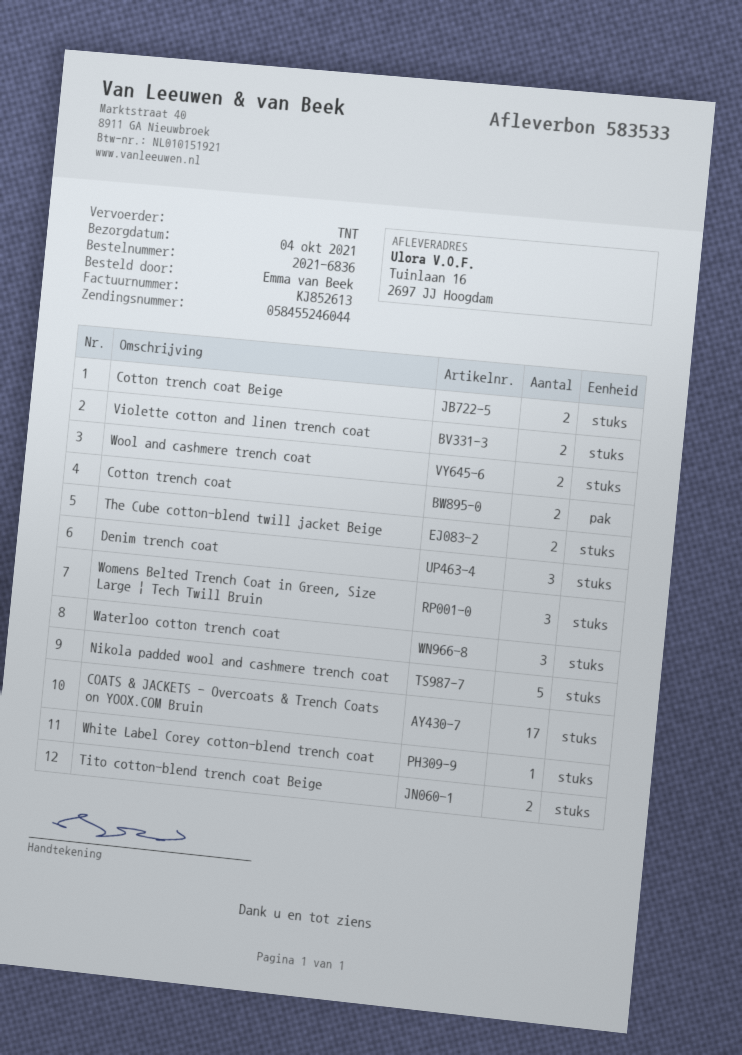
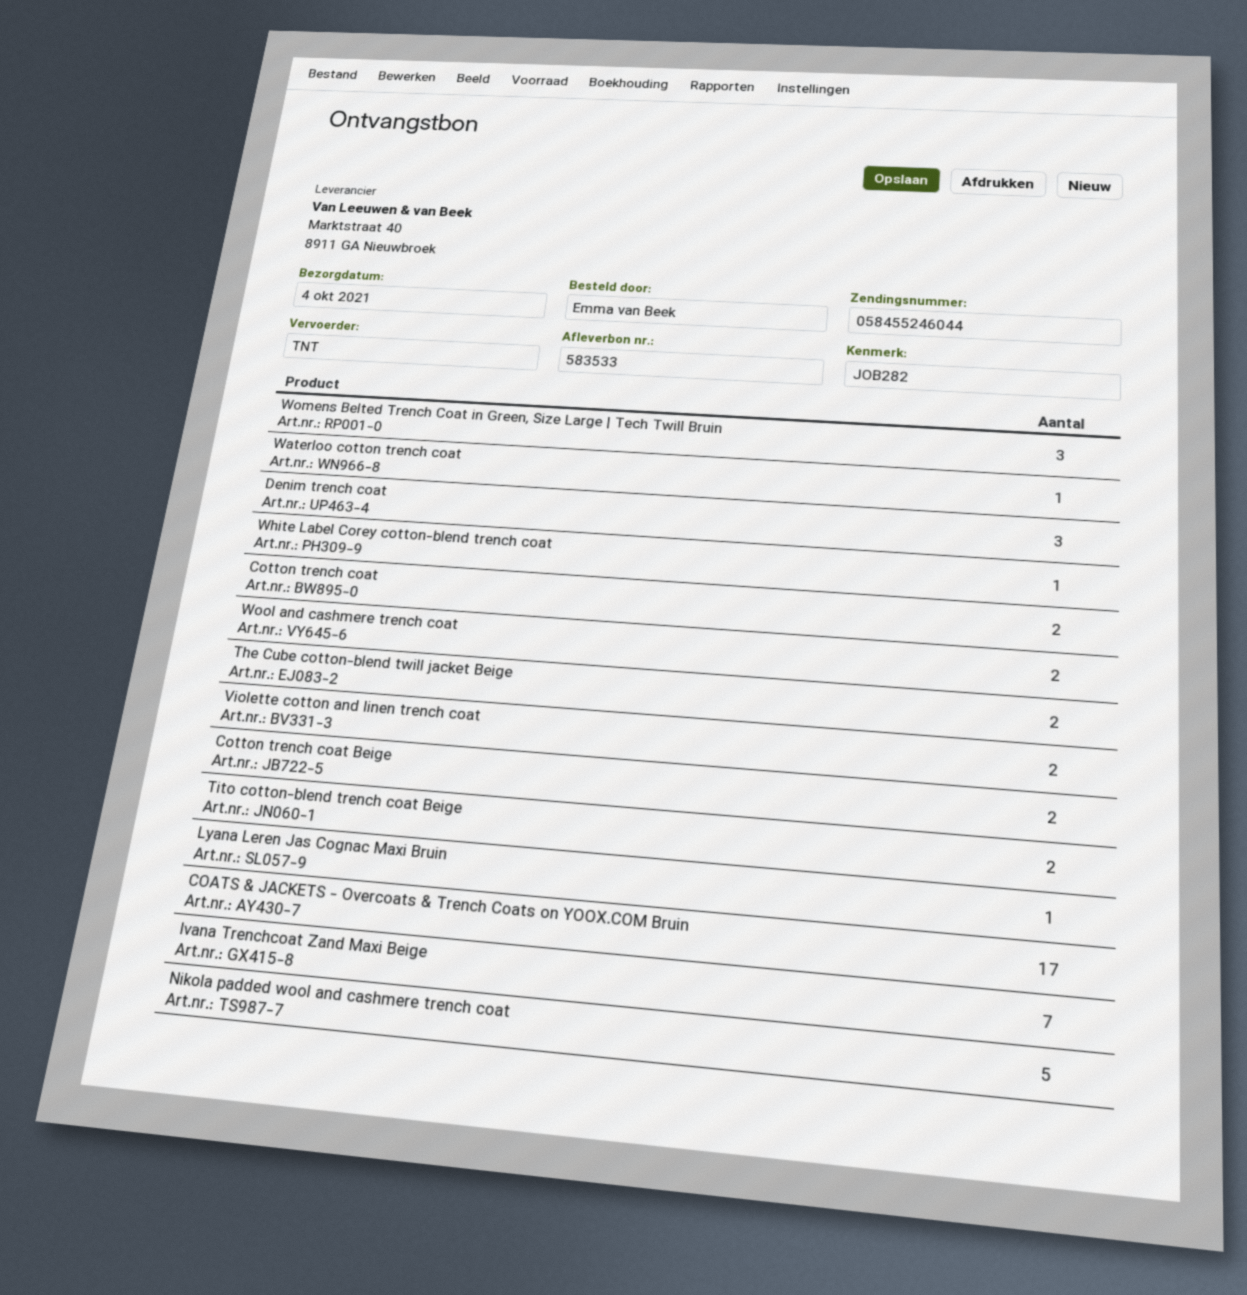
Waterloo cotton trench coat: 3 -> 1
Lyana Leren Jas Cognac Maxi Bruin: none -> 1
Ivana Trenchcoat Zand Maxi Beige: none -> 7

